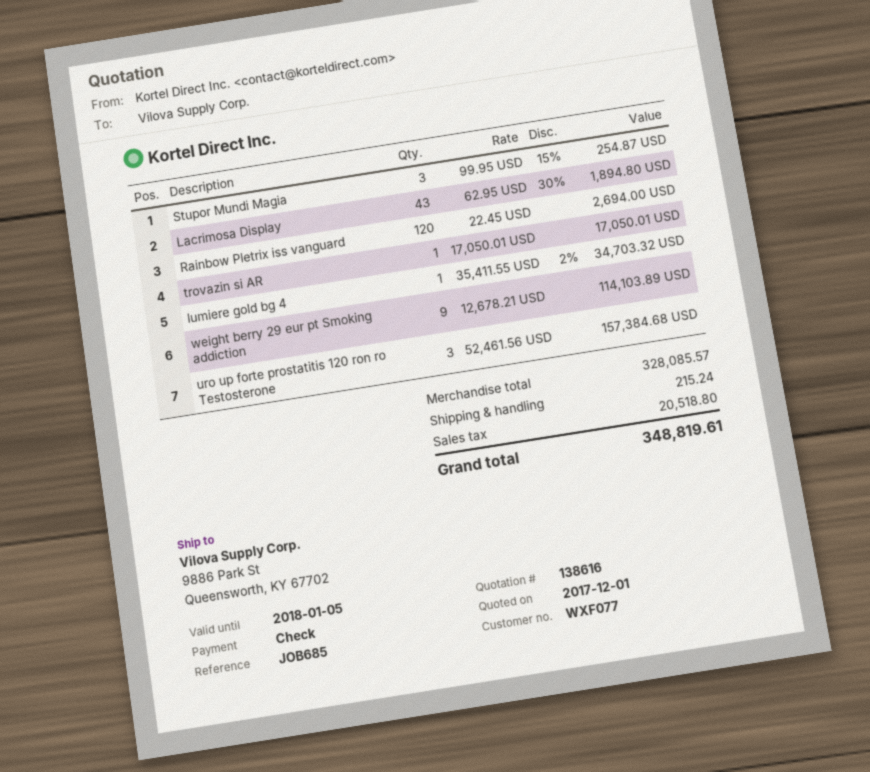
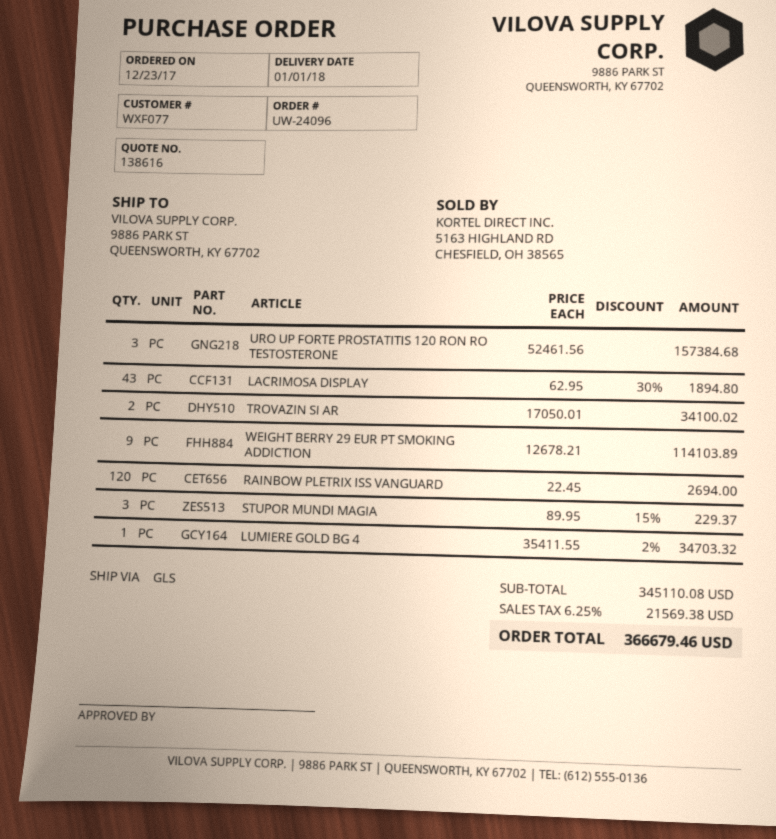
Stupor Mundi Magia: 3 x 99.95 - 15% = 254.87 -> 3 x 89.95 - 15% = 229.37
trovazin si AR: 1 x 17050.01 = 17050.01 -> 2 x 17050.01 = 34100.02
subtotal: 328085.57 -> 345110.08
shipping: 215.24 -> none
tax: 20518.80 -> 21569.38
total: 348819.61 -> 366679.46

